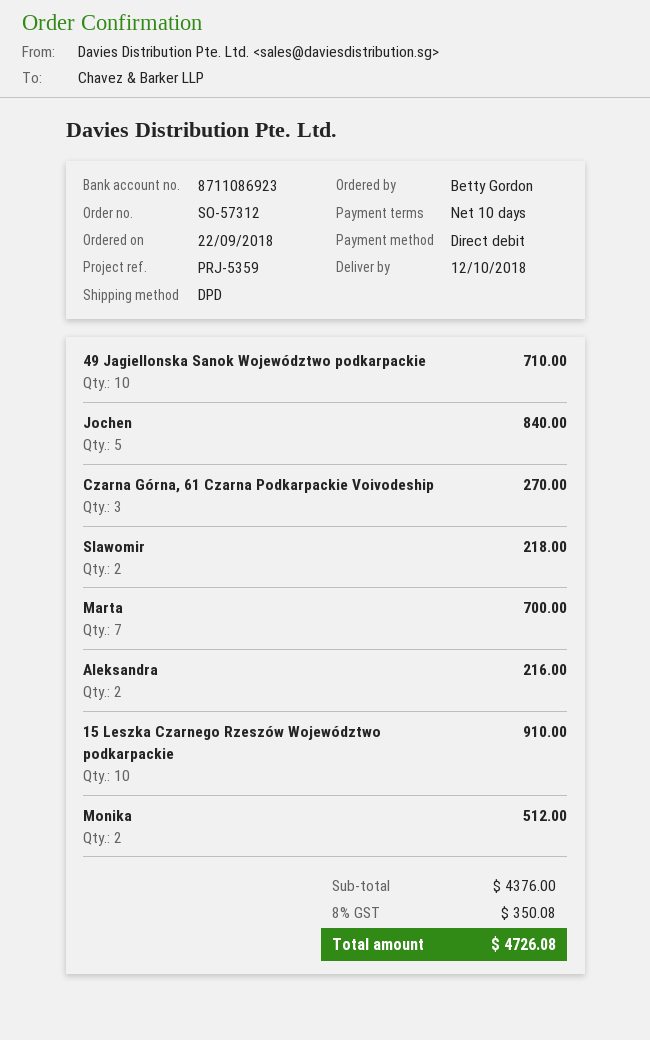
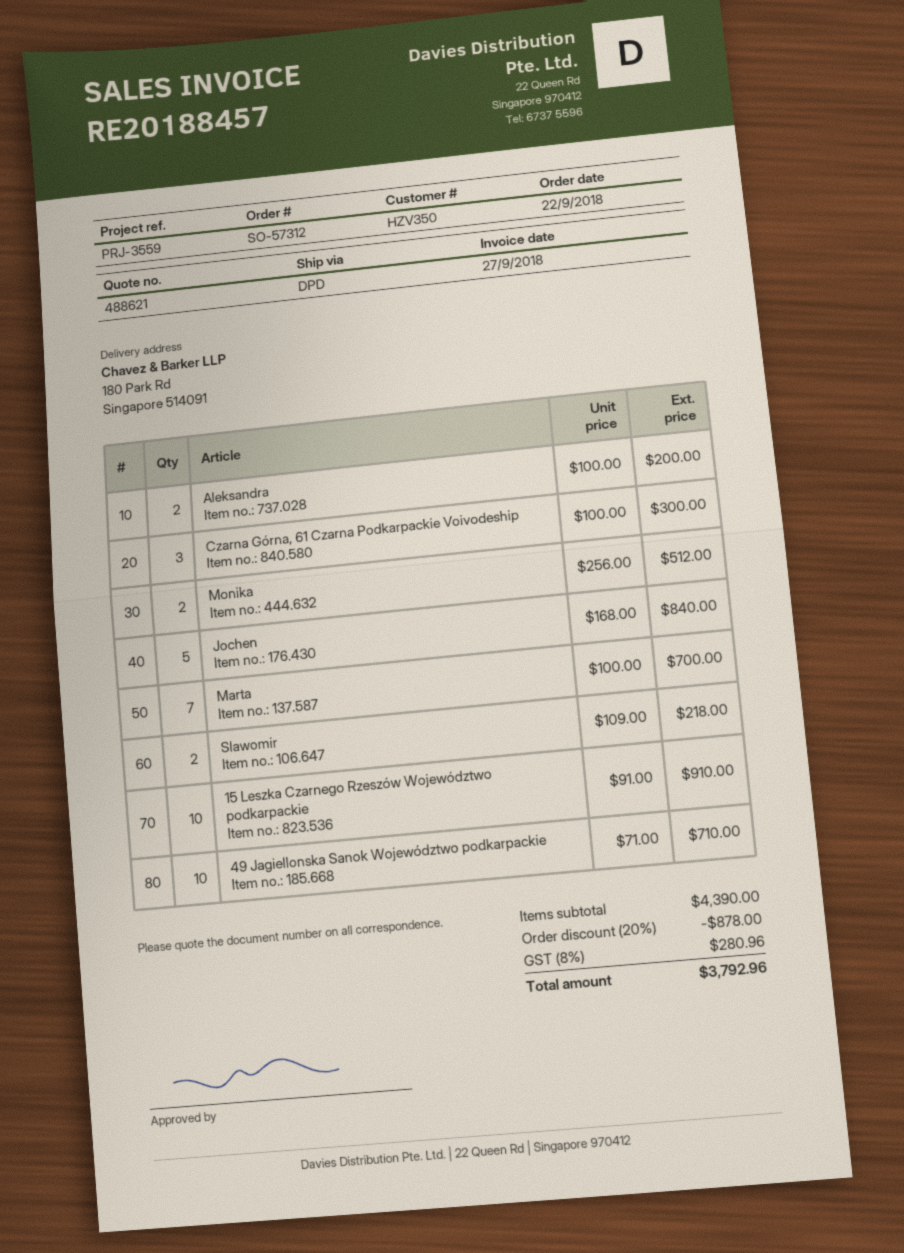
reference: PRJ-5359 -> PRJ-3559
Czarna Górna, 61 Czarna Podkarpackie Voivodeship: 3 for 270.00 -> 3 for 300.00
Aleksandra: 2 for 216.00 -> 2 for 200.00
subtotal: 4376.00 -> 4390.00
discount: none -> 20% = 878.00
tax: 8% = 350.08 -> 8% = 280.96
total: 4726.08 -> 3792.96

